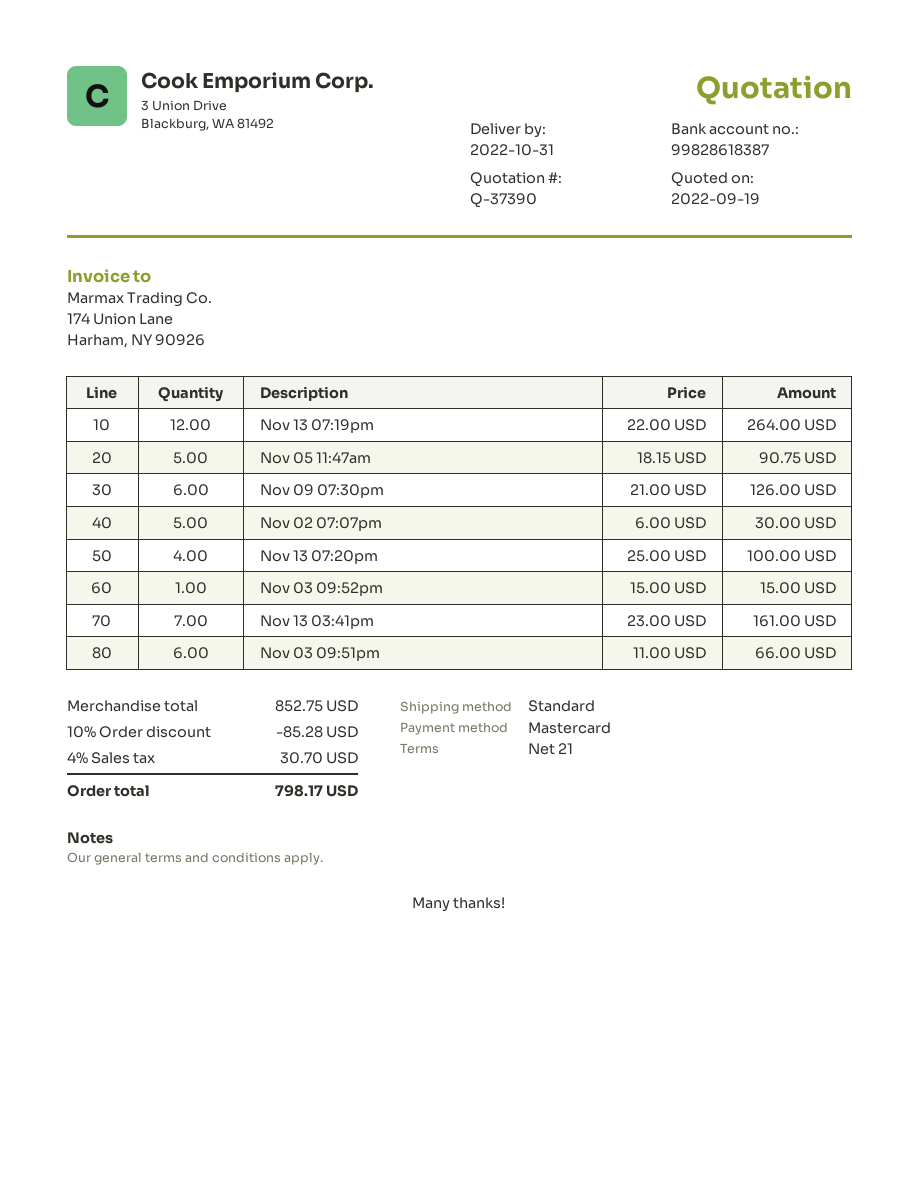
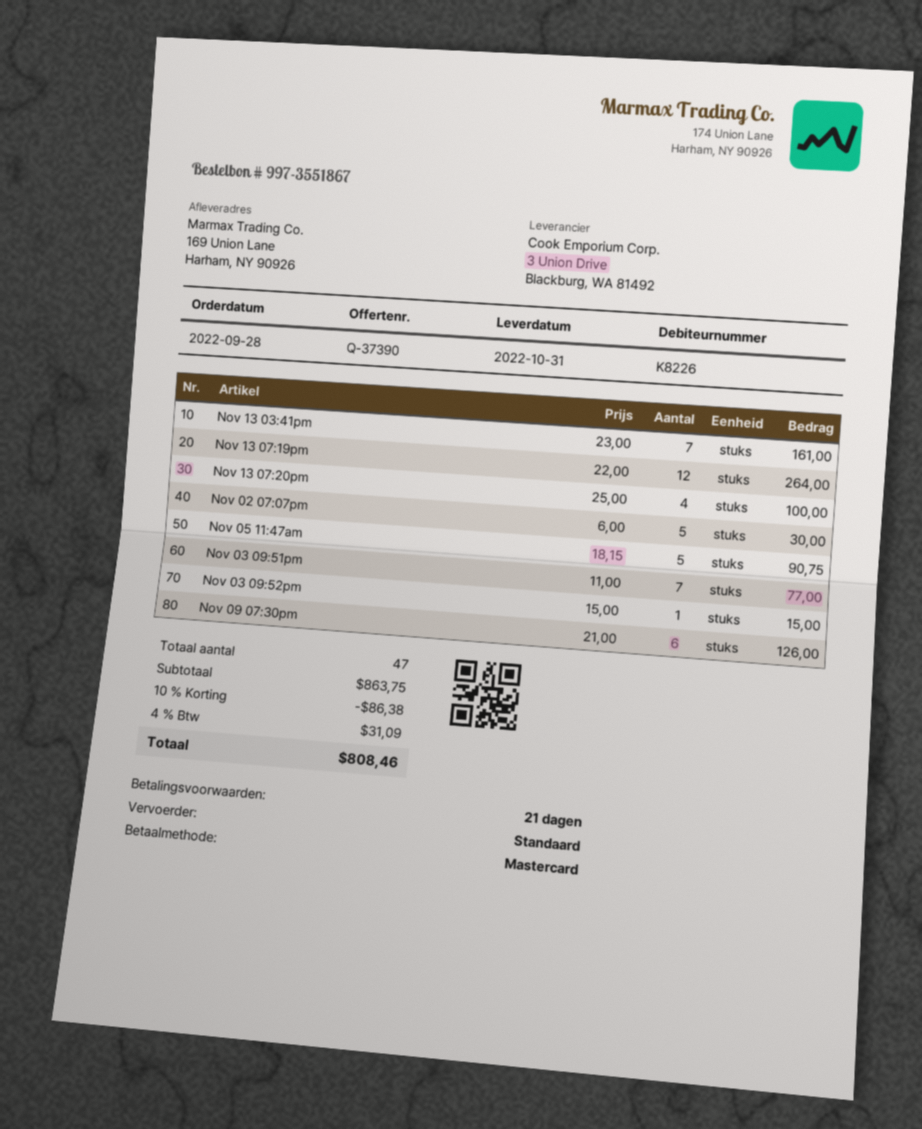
Nov 03 09:51pm: 6 x 11.00 = 66.00 -> 7 x 11.00 = 77.00
subtotal: 852.75 -> 863.75
discount: 10% = 85.28 -> 10% = 86.38
tax: 4% = 30.70 -> 4% = 31.09
total: 798.17 -> 808.46

